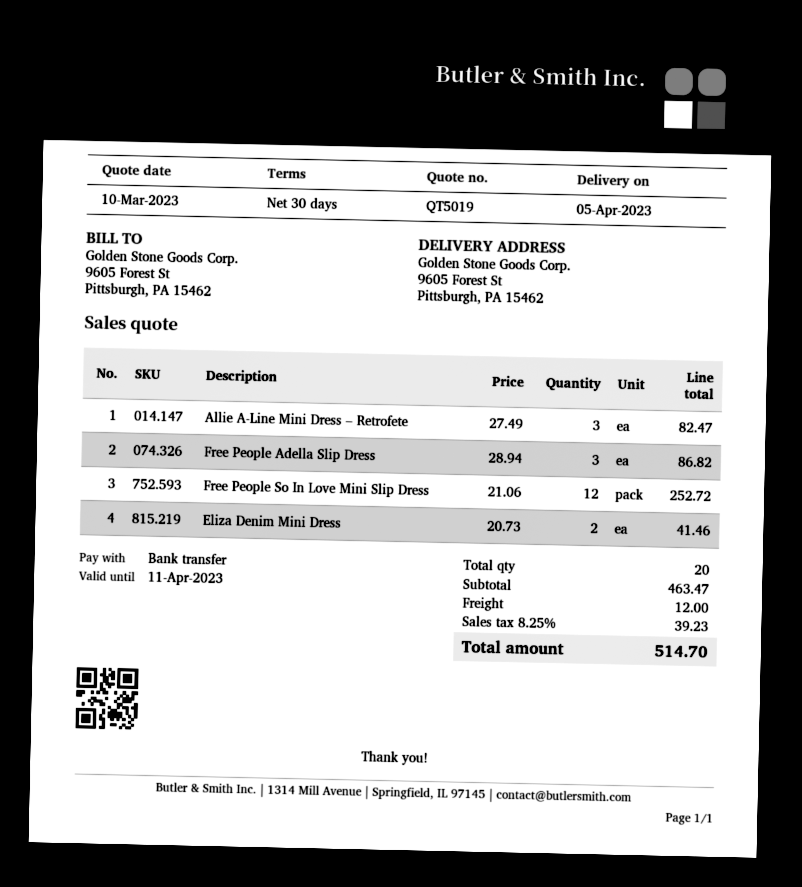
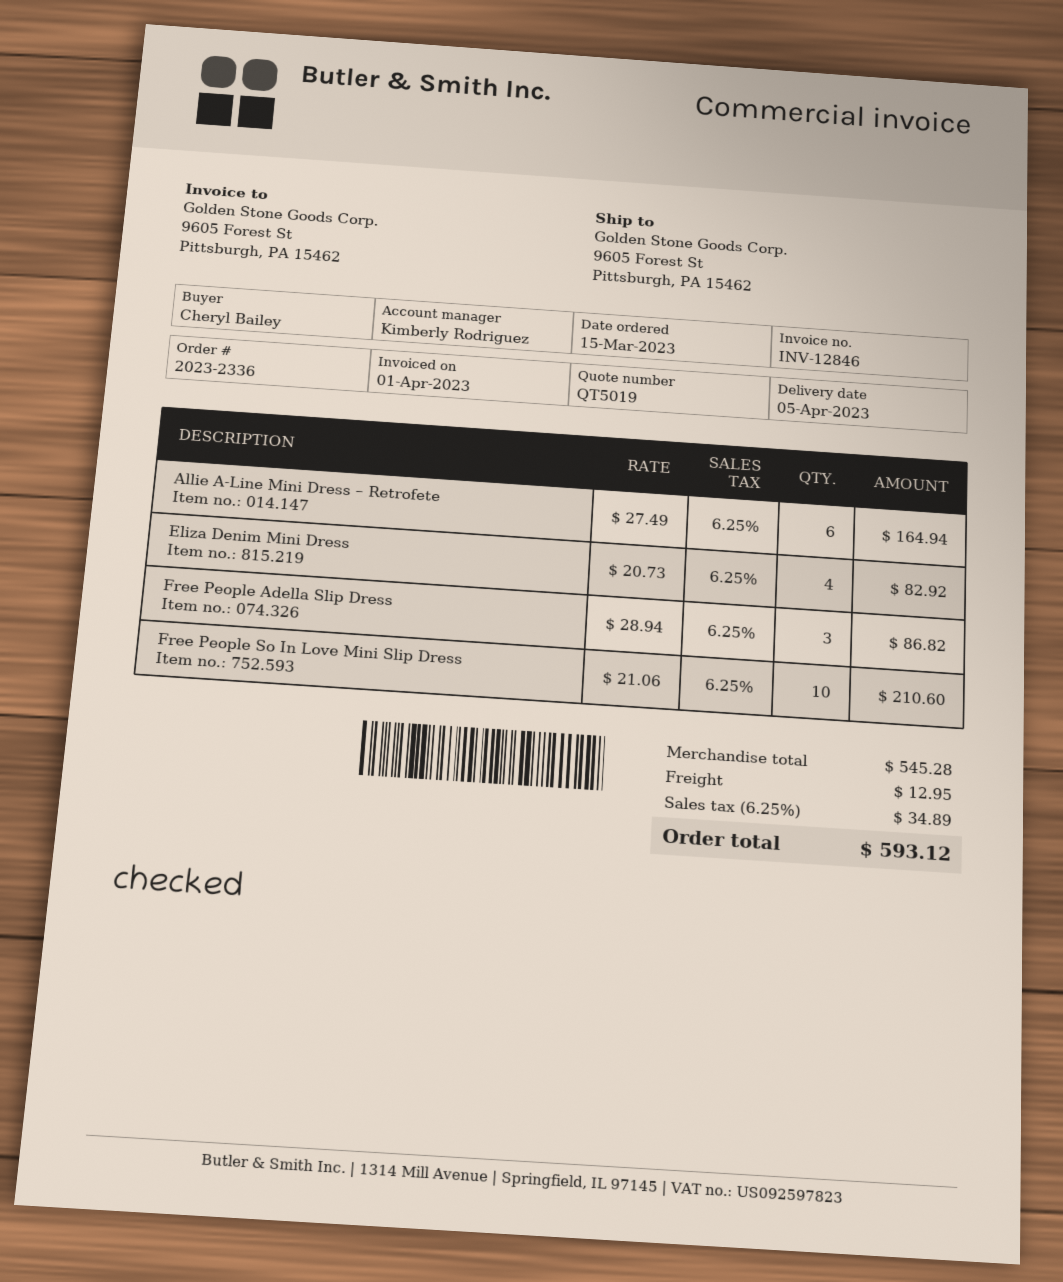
Allie A-Line Mini Dress – Retrofete: 3 x 27.49 = 82.47 -> 6 x 27.49 = 164.94
Free People So In Love Mini Slip Dress: 12 x 21.06 = 252.72 -> 10 x 21.06 = 210.60
Eliza Denim Mini Dress: 2 x 20.73 = 41.46 -> 4 x 20.73 = 82.92
subtotal: 463.47 -> 545.28
shipping: 12.00 -> 12.95
tax: 8.25% = 39.23 -> 6.25% = 34.89
total: 514.70 -> 593.12

